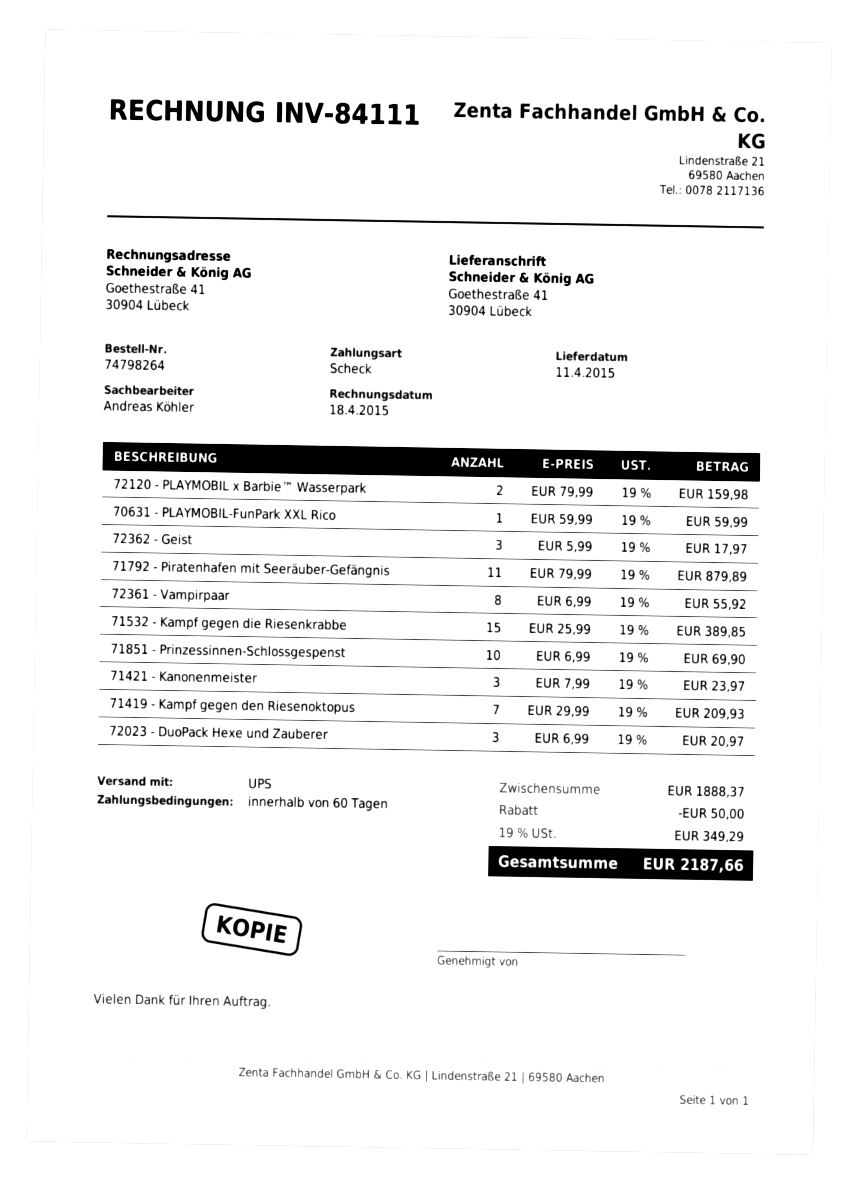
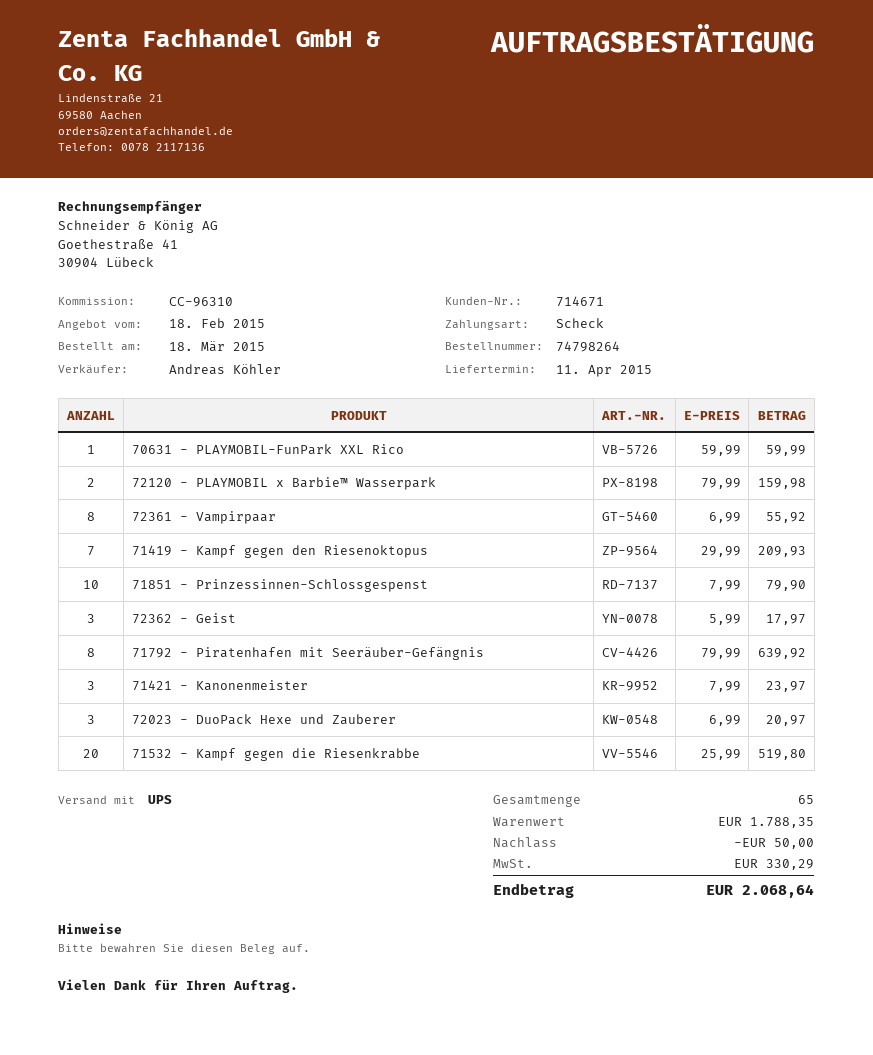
71792 - Piratenhafen mit Seeräuber-Gefängnis: 11 x 79.99 = 879.89 -> 8 x 79.99 = 639.92
71532 - Kampf gegen die Riesenkrabbe: 15 x 25.99 = 389.85 -> 20 x 25.99 = 519.80
71851 - Prinzessinnen-Schlossgespenst: 10 x 6.99 = 69.90 -> 10 x 7.99 = 79.90
subtotal: 1888.37 -> 1788.35
tax: 349.29 -> 330.29
total: 2187.66 -> 2068.64

